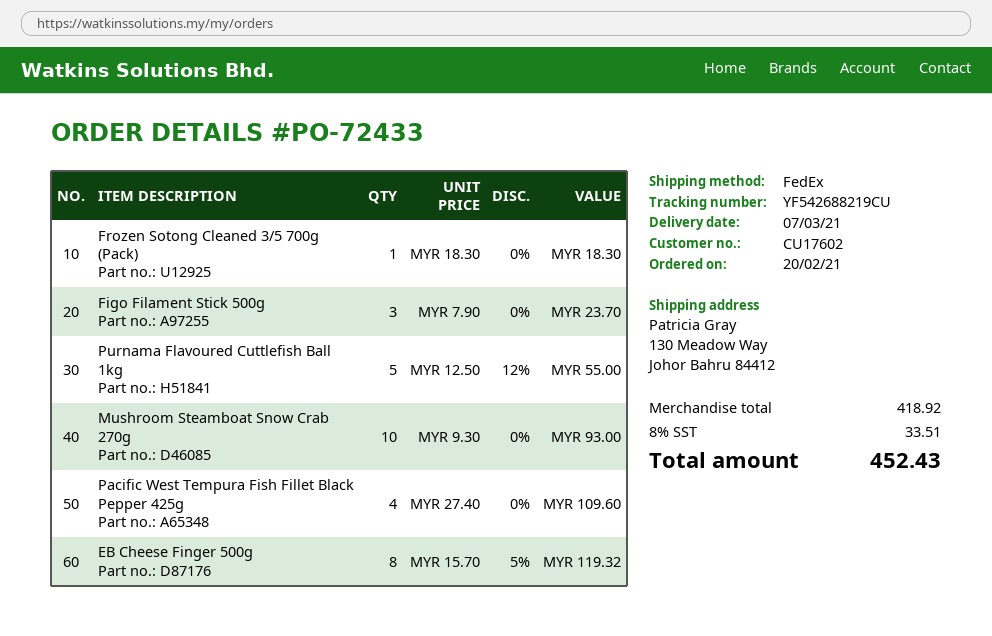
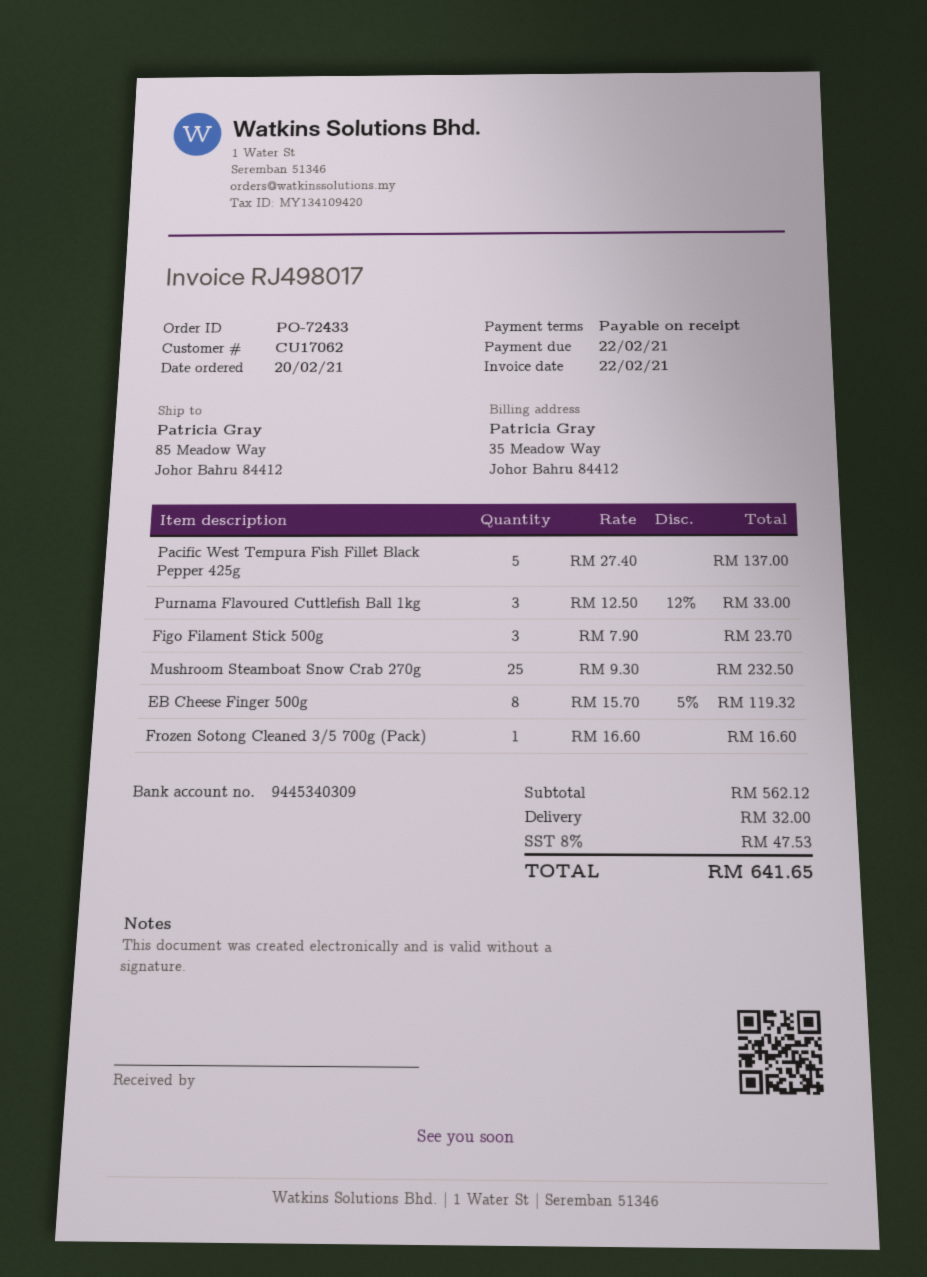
customer number: CU17602 -> CU17062
ship to: 130 Meadow Way, Johor Bahru 84412 -> 85 Meadow Way, Johor Bahru 84412
Frozen Sotong Cleaned 3/5 700g (Pack): 1 x 18.30 = 18.30 -> 1 x 16.60 = 16.60
Purnama Flavoured Cuttlefish Ball 1kg: 5 x 12.50 - 12% = 55.00 -> 3 x 12.50 - 12% = 33.00
Mushroom Steamboat Snow Crab 270g: 10 x 9.30 = 93.00 -> 25 x 9.30 = 232.50
Pacific West Tempura Fish Fillet Black Pepper 425g: 4 x 27.40 = 109.60 -> 5 x 27.40 = 137.00
subtotal: 418.92 -> 562.12
shipping: none -> 32.00
tax: 8% = 33.51 -> 8% = 47.53
total: 452.43 -> 641.65

